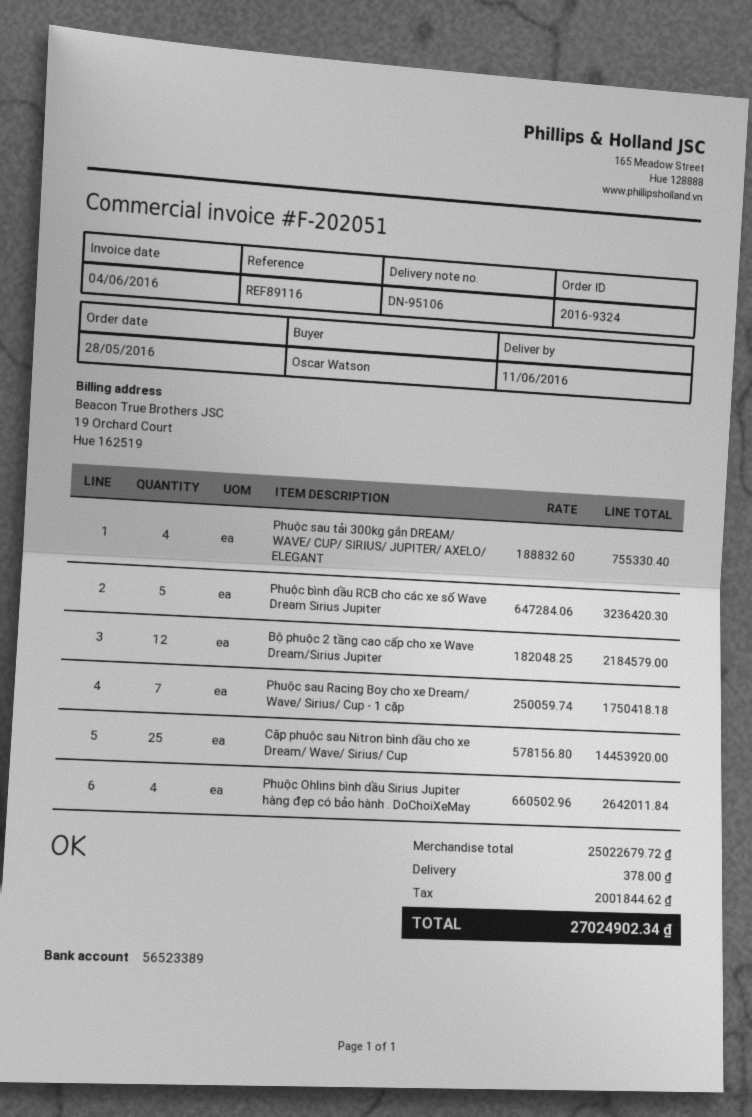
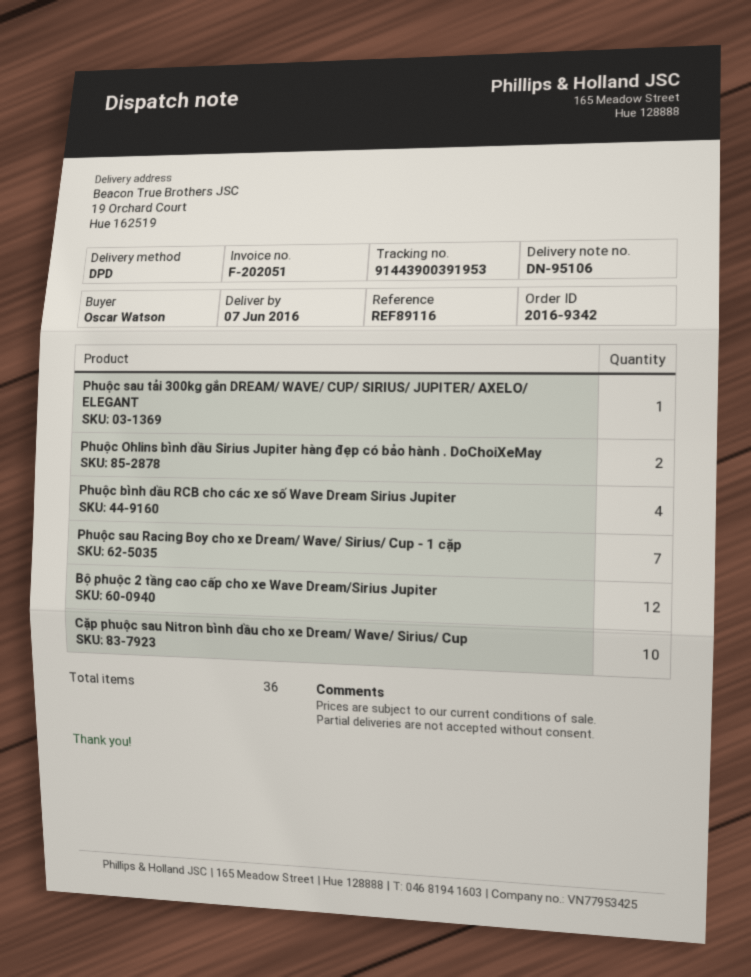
order number: 2016-9324 -> 2016-9342
delivery date: 2016-06-11 -> 2016-06-07
Phuộc sau tải 300kg gắn DREAM/ WAVE/ CUP/ SIRIUS/ JUPITER/ AXELO/ ELEGANT: 4 -> 1
Phuộc bình dầu RCB cho các xe số Wave Dream Sirius Jupiter: 5 -> 4
Cặp phuộc sau Nitron bình dầu cho xe Dream/ Wave/ Sirius/ Cup: 25 -> 10
Phuộc Ohlins bình dầu Sirius Jupiter hàng đẹp có bảo hành . DoChoiXeMay: 4 -> 2

